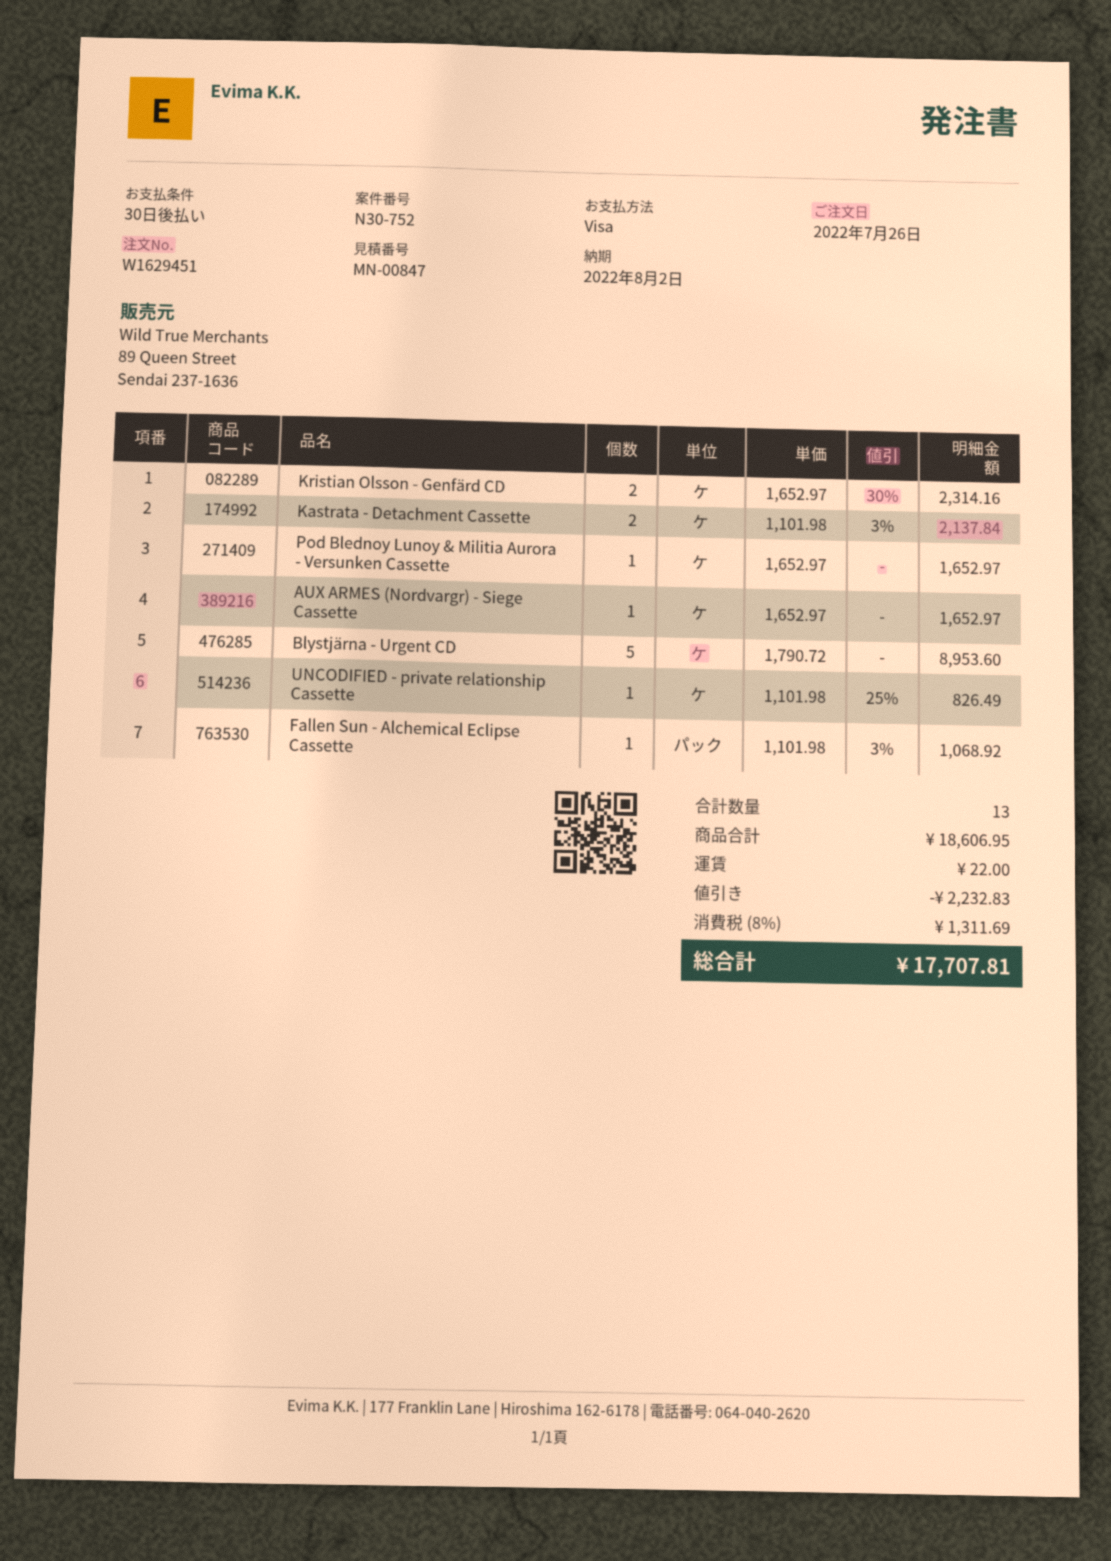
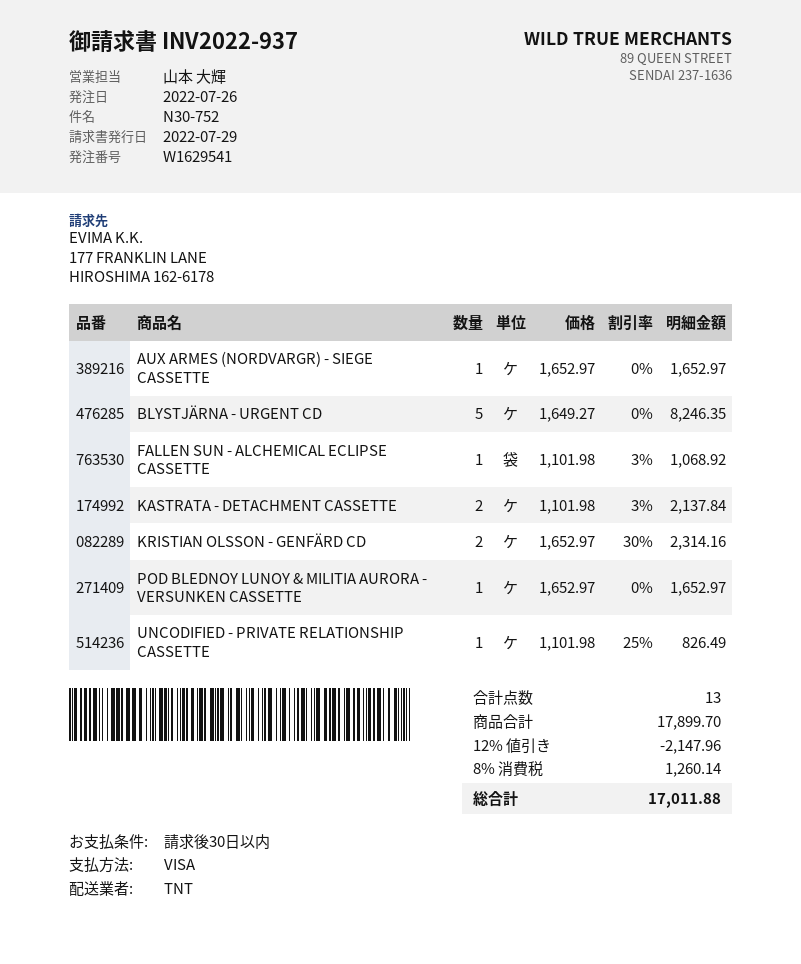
order number: W1629451 -> W1629541
Blystjärna - Urgent CD: 5 x 1790.72 = 8953.60 -> 5 x 1649.27 = 8246.35
subtotal: 18606.95 -> 17899.70
discount: 2232.83 -> 2147.96
shipping: 22.00 -> none
tax: 8% = 1311.69 -> 8% = 1260.14
total: 17707.81 -> 17011.88

